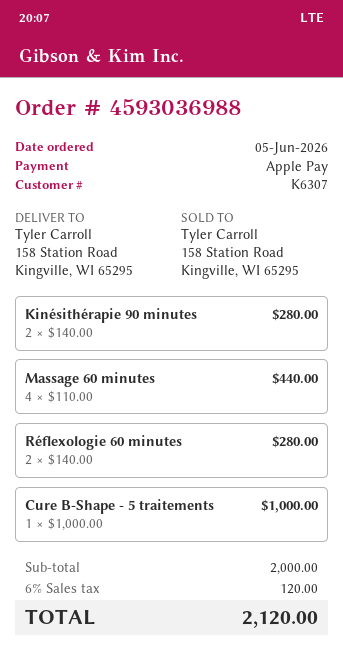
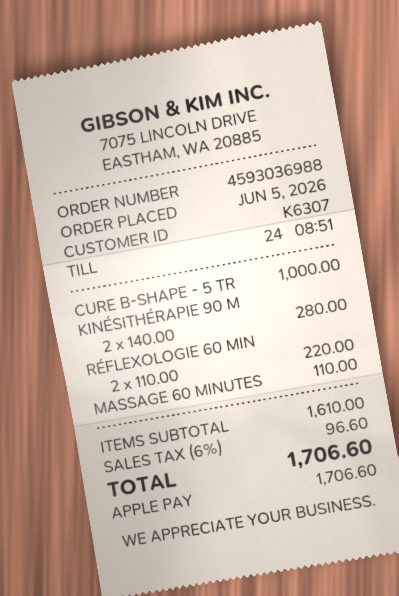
Massage 60 minutes: 4 x 110.00 = 440.00 -> 1 x 110.00 = 110.00
Réflexologie 60 minutes: 2 x 140.00 = 280.00 -> 2 x 110.00 = 220.00
subtotal: 2000.00 -> 1610.00
tax: 6% = 120.00 -> 6% = 96.60
total: 2120.00 -> 1706.60

